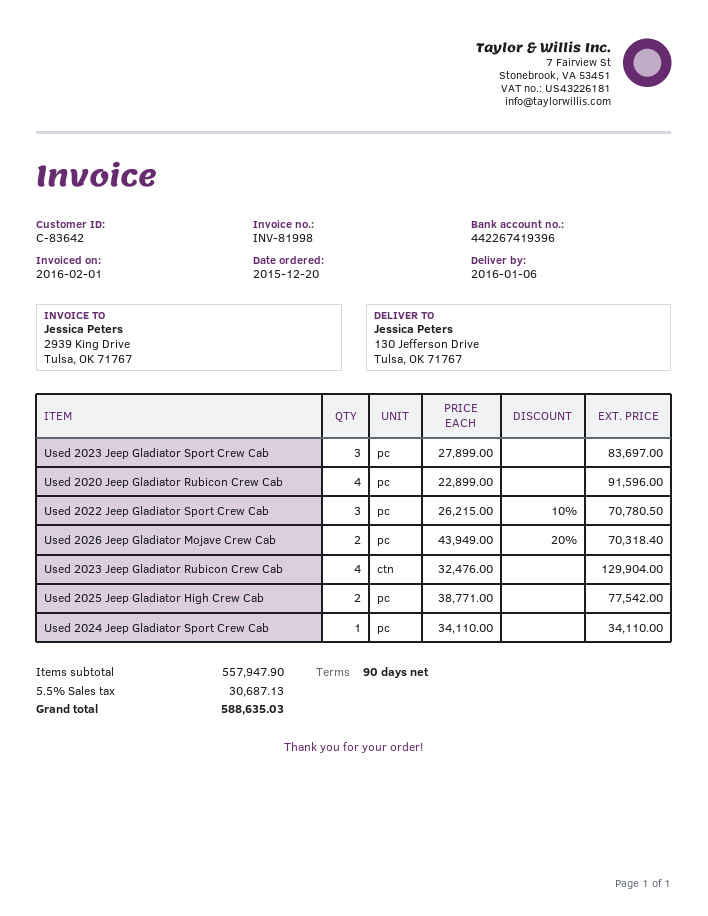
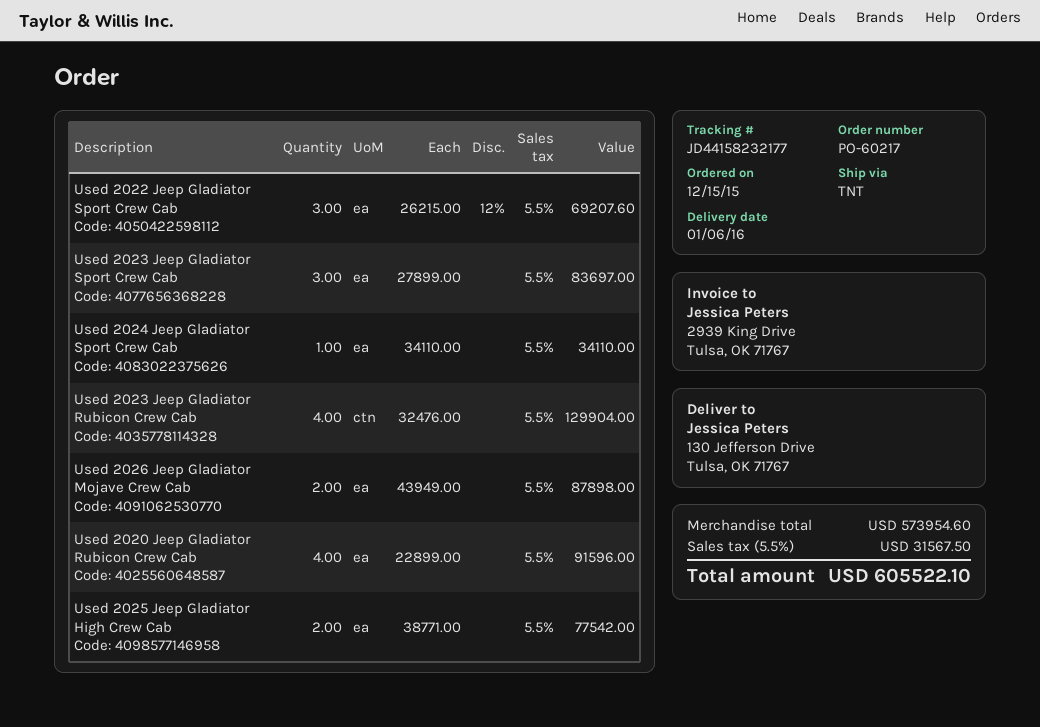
order date: 2015-12-20 -> 2015-12-15
Used 2022 Jeep Gladiator Sport Crew Cab: 3 x 26215.00 - 10% = 70780.50 -> 3 x 26215.00 - 12% = 69207.60
Used 2026 Jeep Gladiator Mojave Crew Cab: 2 x 43949.00 - 20% = 70318.40 -> 2 x 43949.00 = 87898.00
subtotal: 557947.90 -> 573954.60
tax: 5.5% = 30687.13 -> 5.5% = 31567.50
total: 588635.03 -> 605522.10

